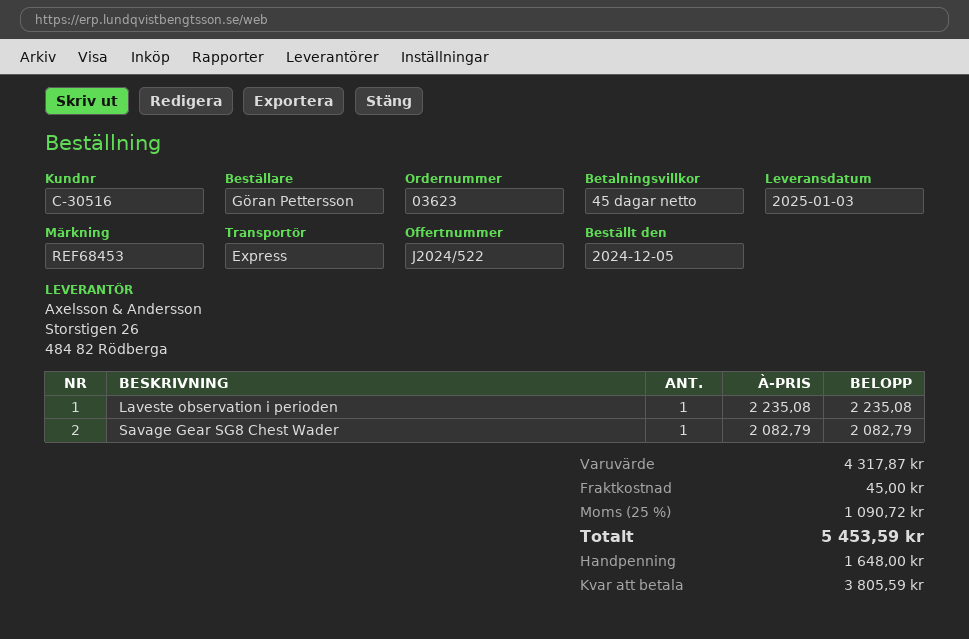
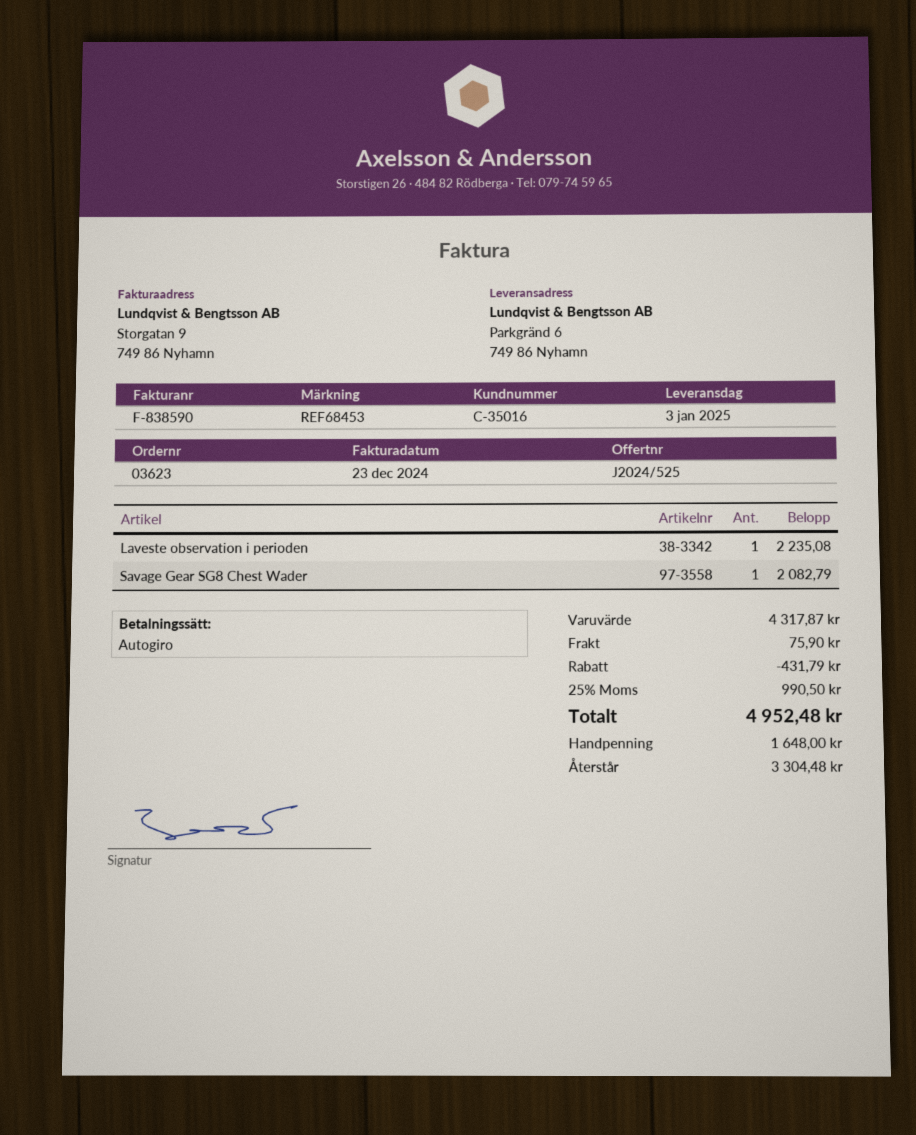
quote number: J2024/522 -> J2024/525
customer number: C-30516 -> C-35016
discount: none -> 431.79
shipping: 45.00 -> 75.90
tax: 25% = 1090.72 -> 25% = 990.50
total: 5453.59 -> 4952.48
balance: 3805.59 -> 3304.48

